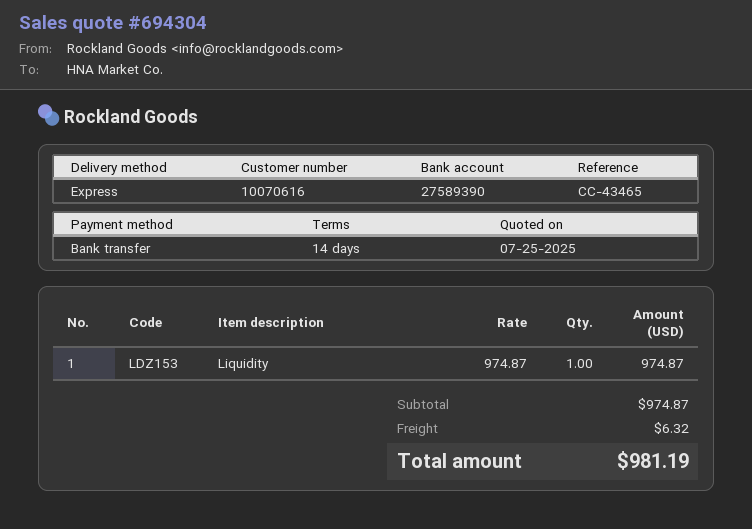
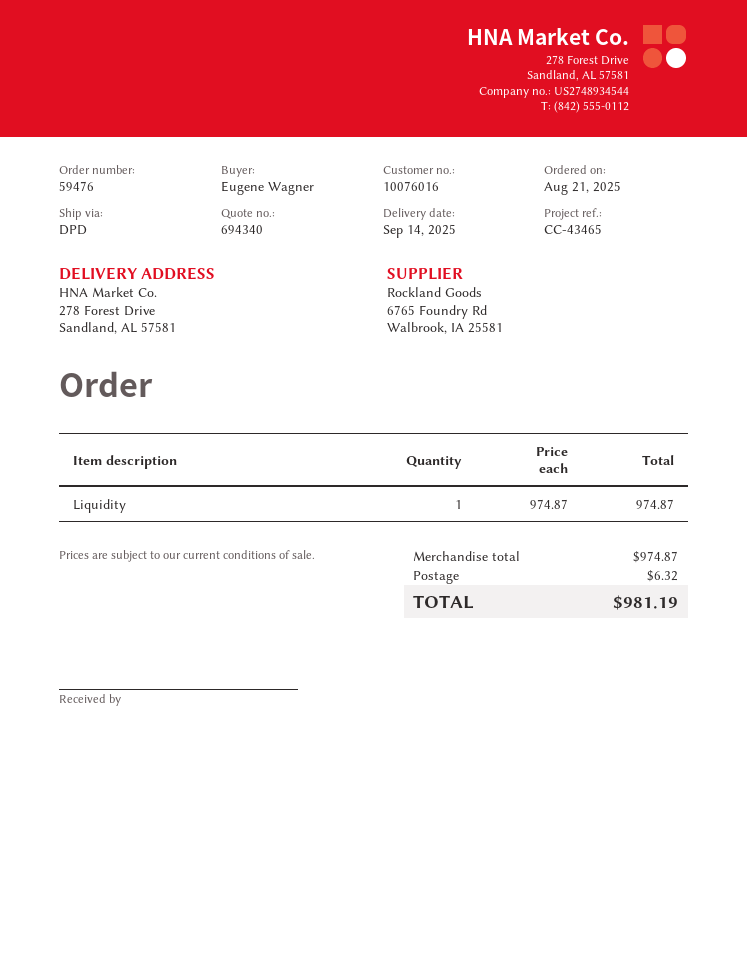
quote number: 694304 -> 694340
customer number: 10070616 -> 10076016
shipping method: express -> DPD

